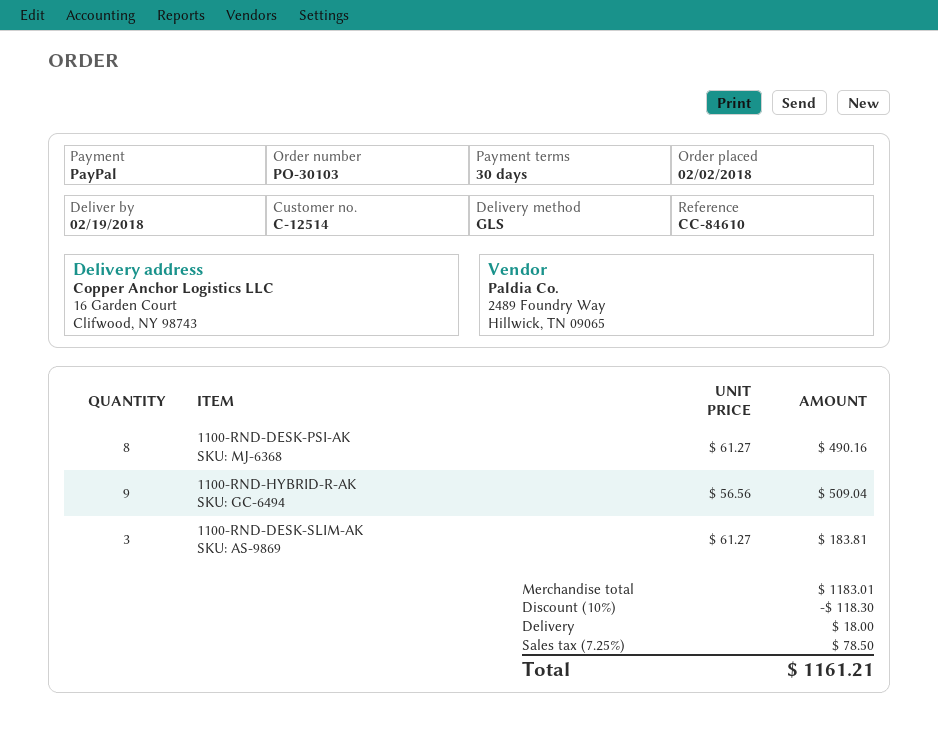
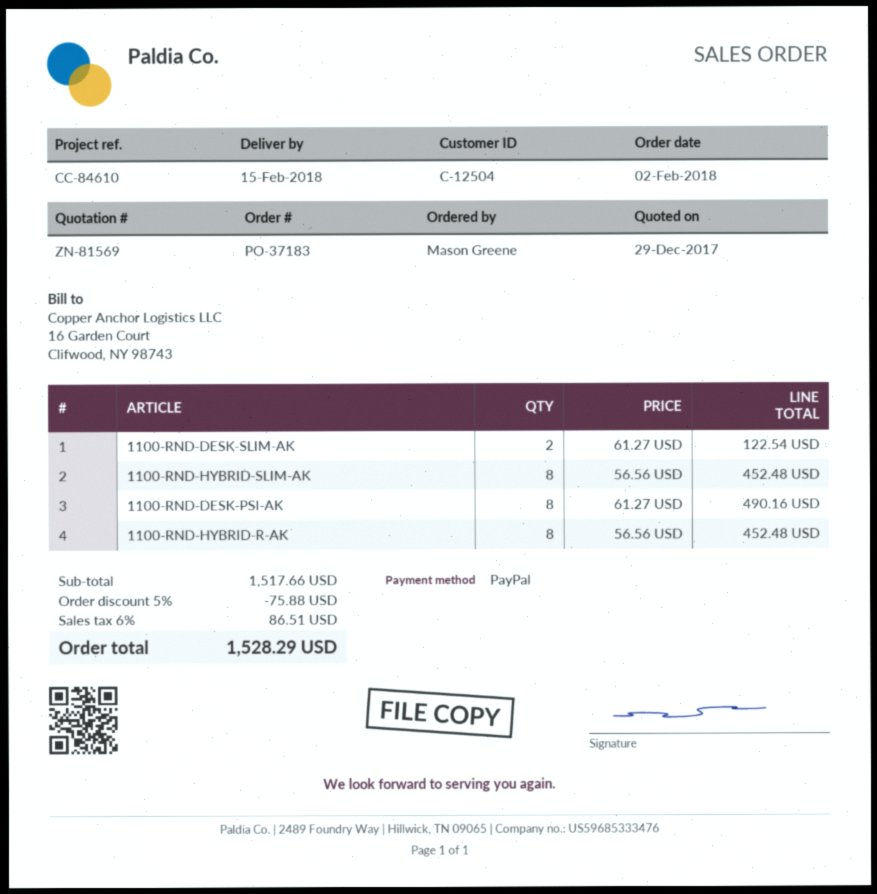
order number: PO-30103 -> PO-37183
delivery date: 2018-02-19 -> 2018-02-15
customer number: C-12514 -> C-12504
1100-RND-HYBRID-R-AK: 9 x 56.56 = 509.04 -> 8 x 56.56 = 452.48
1100-RND-DESK-SLIM-AK: 3 x 61.27 = 183.81 -> 2 x 61.27 = 122.54
1100-RND-HYBRID-SLIM-AK: none -> 8 x 56.56 = 452.48
subtotal: 1183.01 -> 1517.66
discount: 10% = 118.30 -> 5% = 75.88
shipping: 18.00 -> none
tax: 7.25% = 78.50 -> 6% = 86.51
total: 1161.21 -> 1528.29

